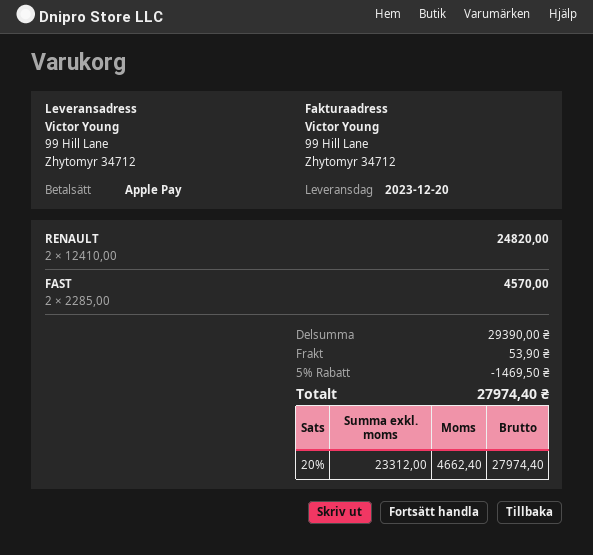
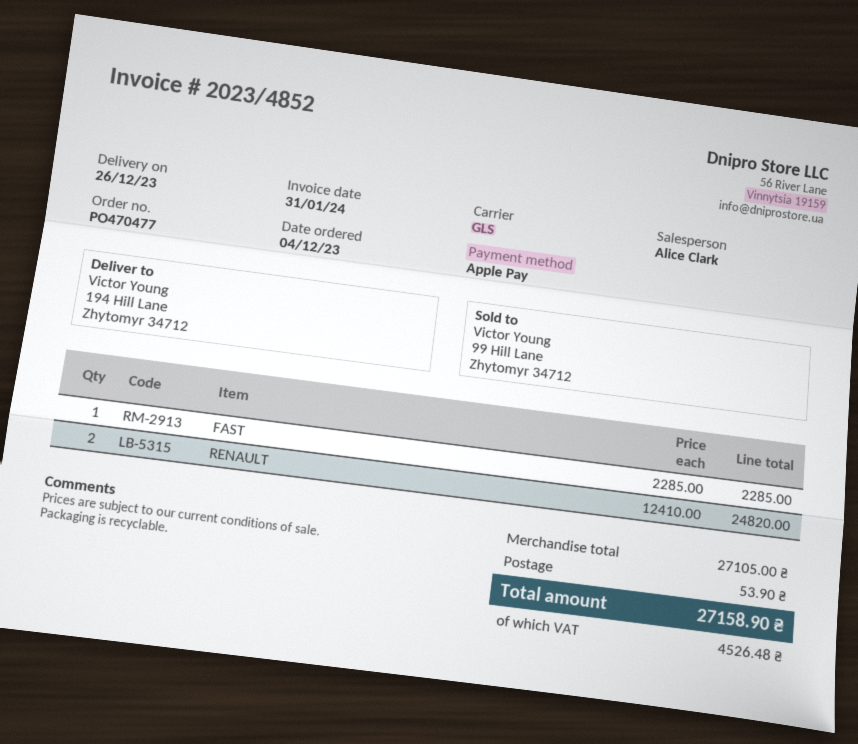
delivery date: 2023-12-20 -> 2023-12-26
ship to: 99 Hill Lane, Zhytomyr 34712 -> 194 Hill Lane, Zhytomyr 34712
FAST: 2 x 2285.00 = 4570.00 -> 1 x 2285.00 = 2285.00
subtotal: 29390.00 -> 27105.00
discount: 5% = 1469.50 -> none
tax: 4662.40 -> 4526.48
total: 27974.40 -> 27158.90

